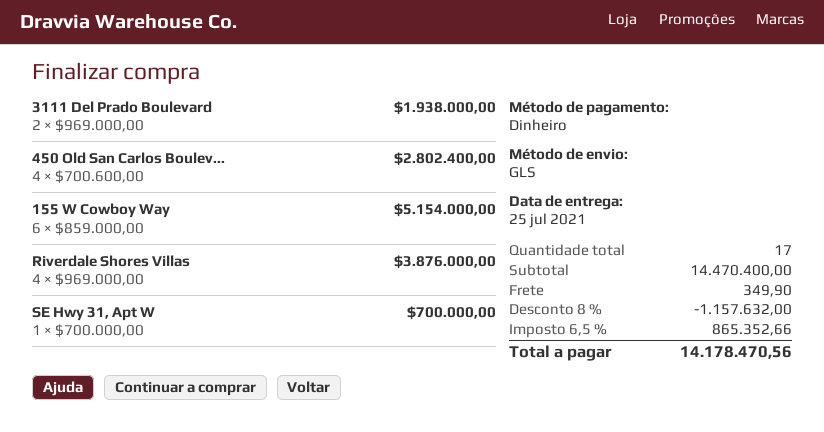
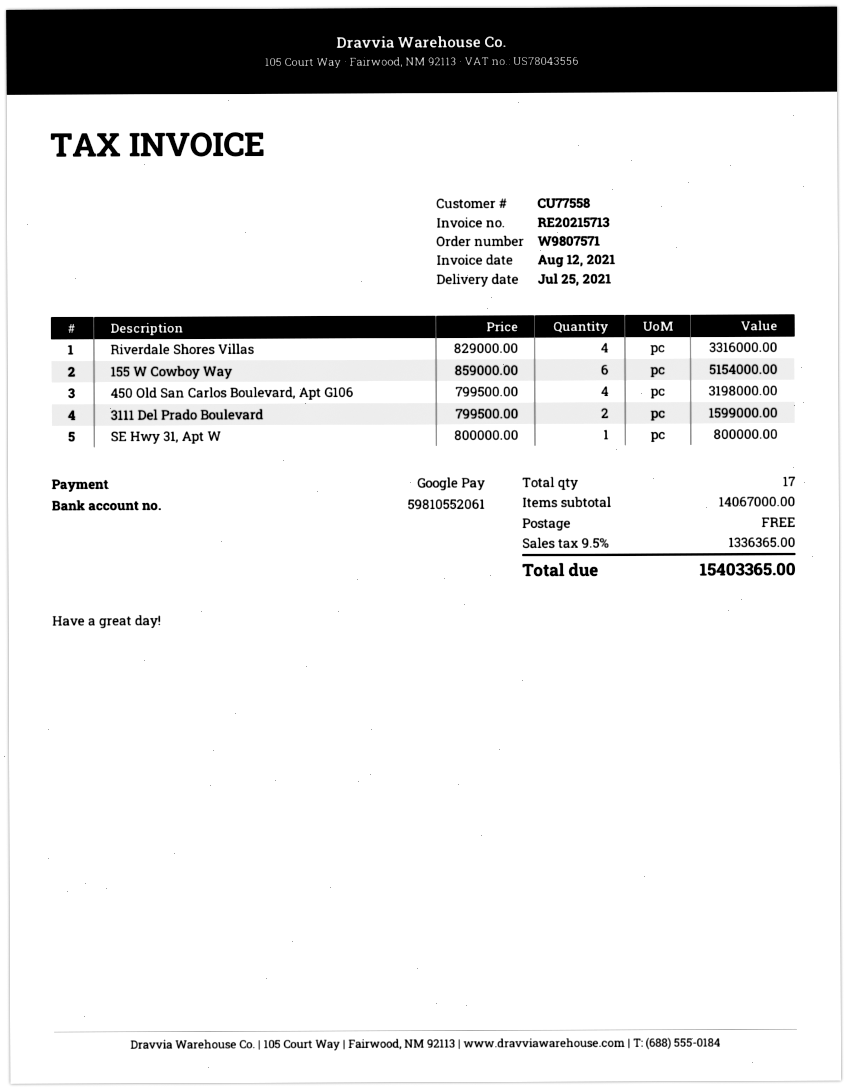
payment method: cash -> Google Pay
3111 Del Prado Boulevard: 2 x 969000.00 = 1938000.00 -> 2 x 799500.00 = 1599000.00
450 Old San Carlos Boulev...: 4 x 700600.00 = 2802400.00 -> 4 x 799500.00 = 3198000.00
Riverdale Shores Villas: 4 x 969000.00 = 3876000.00 -> 4 x 829000.00 = 3316000.00
SE Hwy 31, Apt W: 1 x 700000.00 = 700000.00 -> 1 x 800000.00 = 800000.00
subtotal: 14470400.00 -> 14067000.00
discount: 8% = 1157632.00 -> none
shipping: 349.90 -> 0.00
tax: 6.5% = 865352.66 -> 9.5% = 1336365.00
total: 14178470.56 -> 15403365.00

